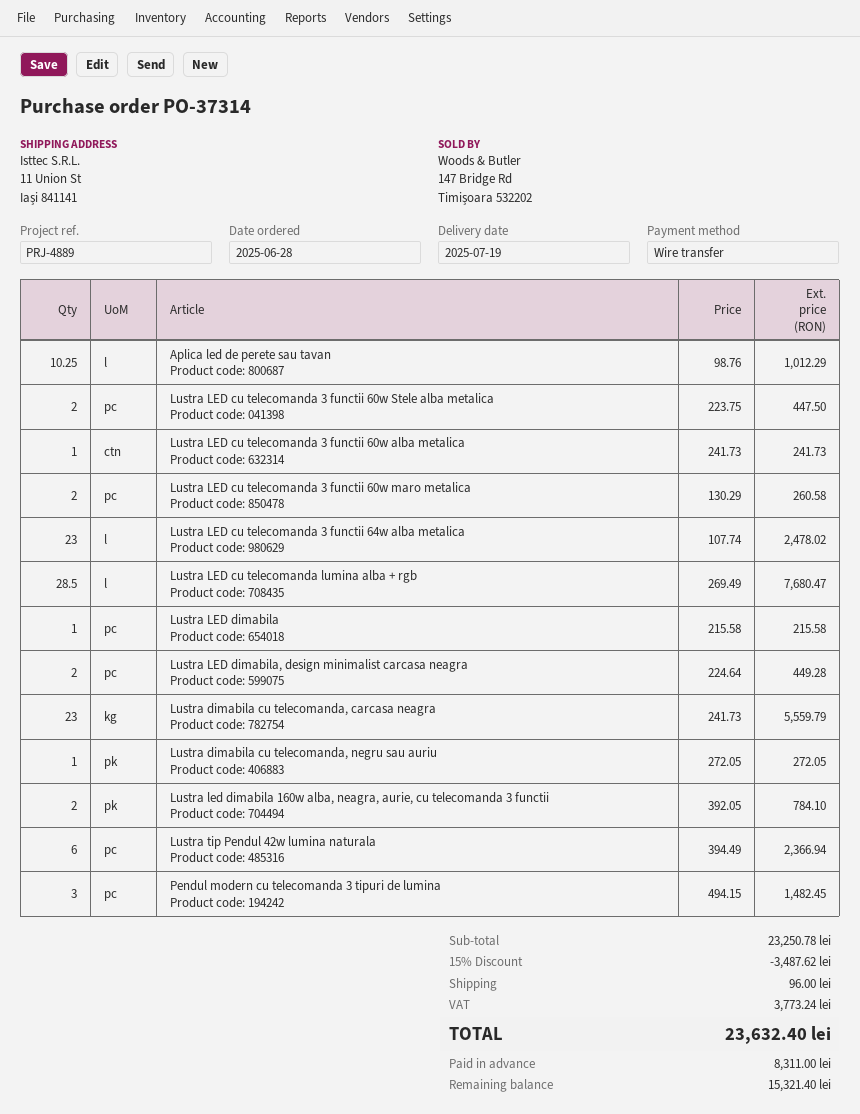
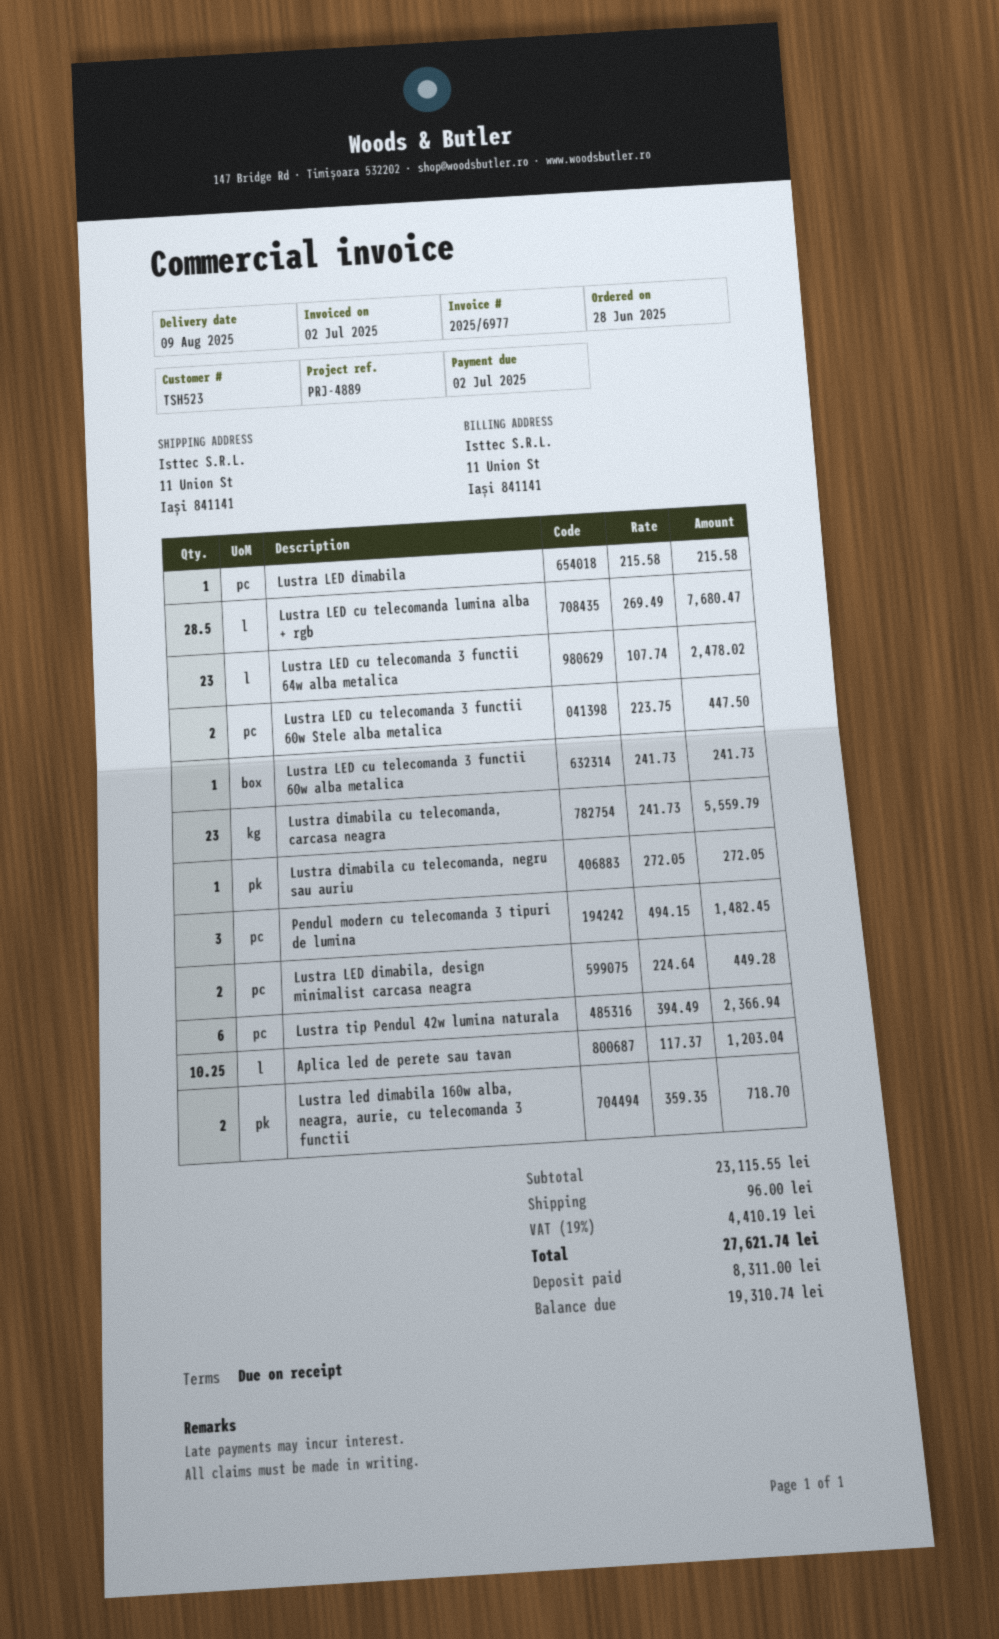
delivery date: 2025-07-19 -> 2025-08-09
Aplica led de perete sau tavan: 10.25 x 98.76 = 1012.29 -> 10.25 x 117.37 = 1203.04
Lustra LED cu telecomanda 3 functii 60w maro metalica: 2 x 130.29 = 260.58 -> none
Lustra led dimabila 160w alba, neagra, aurie, cu telecomanda 3 functii: 2 x 392.05 = 784.10 -> 2 x 359.35 = 718.70
subtotal: 23250.78 -> 23115.55
discount: 15% = 3487.62 -> none
tax: 3773.24 -> 4410.19
total: 23632.40 -> 27621.74
balance: 15321.40 -> 19310.74

